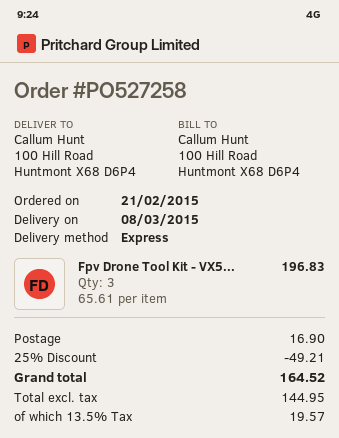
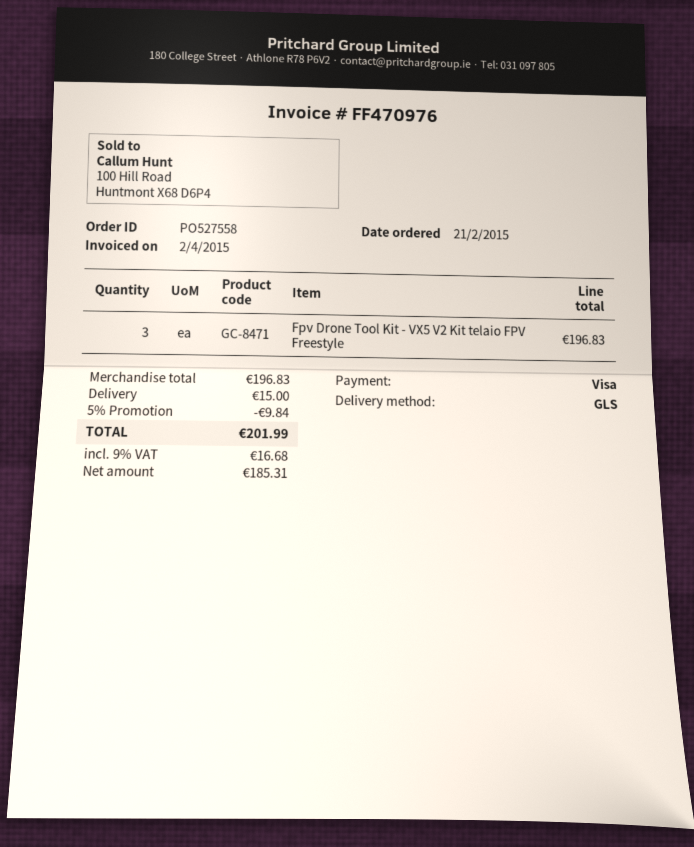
order number: PO527258 -> PO527558
shipping method: express -> GLS
discount: 25% = 49.21 -> 5% = 9.84
shipping: 16.90 -> 15.00
net: 144.95 -> 185.31
tax: 13.5% = 19.57 -> 9% = 16.68
total: 164.52 -> 201.99

